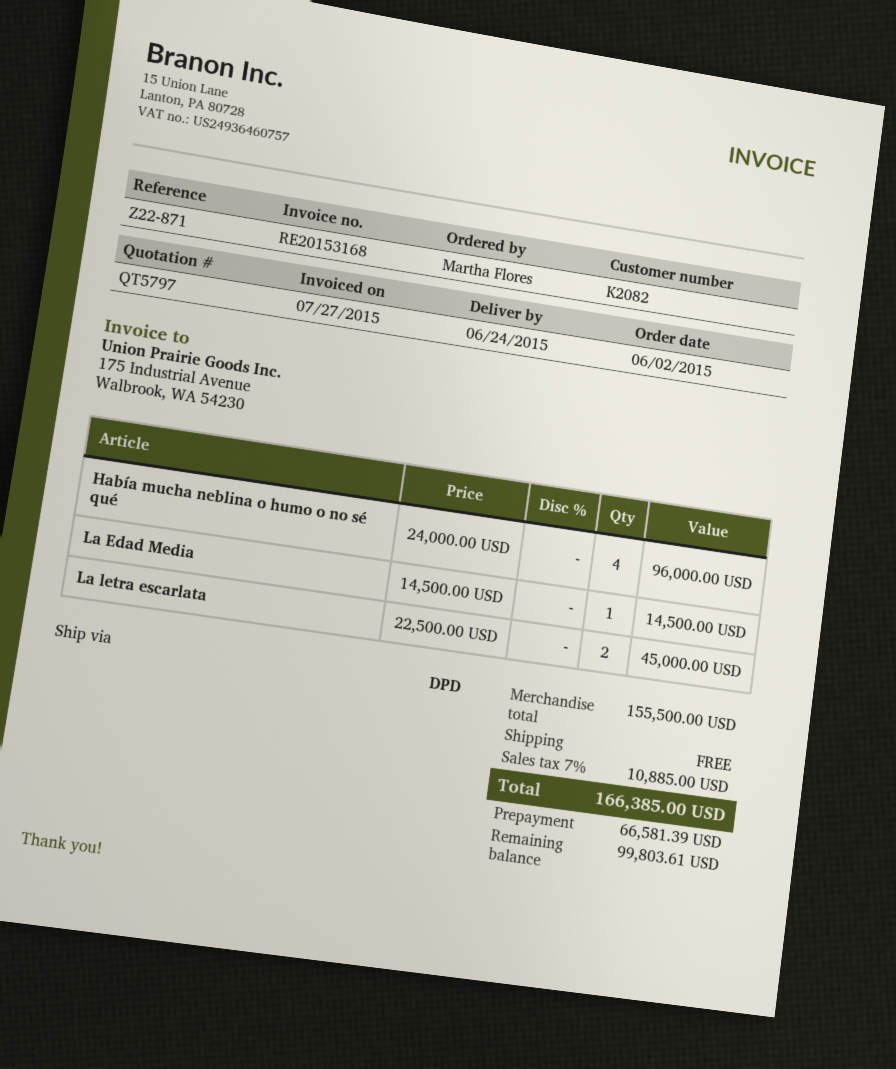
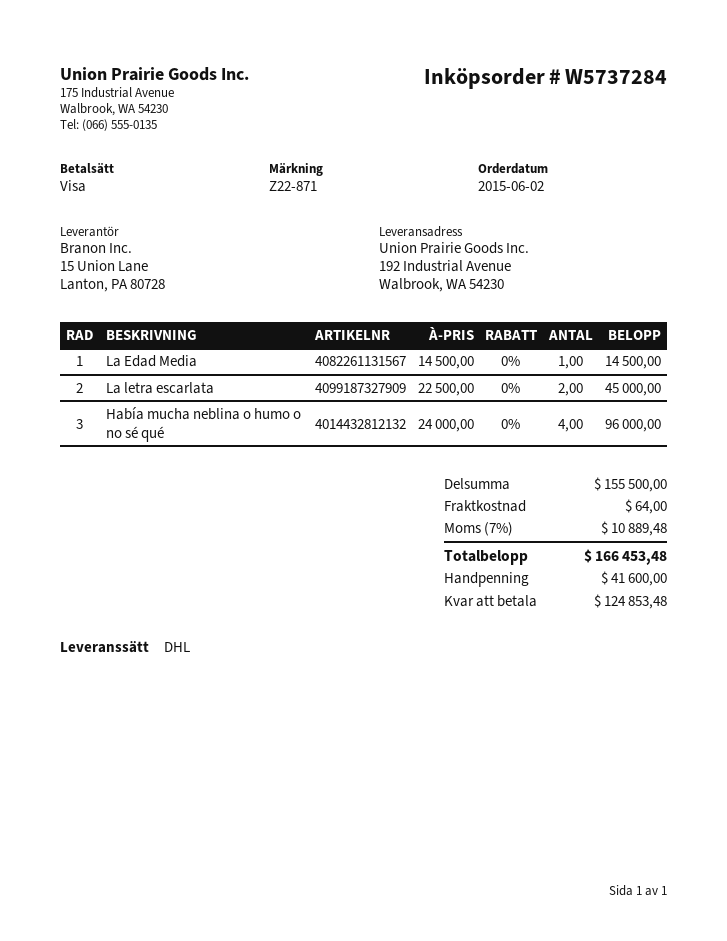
shipping method: DPD -> DHL
shipping: 0.00 -> 64.00
tax: 7% = 10885.00 -> 7% = 10889.48
total: 166385.00 -> 166453.48
deposit: 66581.39 -> 41600.00
balance: 99803.61 -> 124853.48

